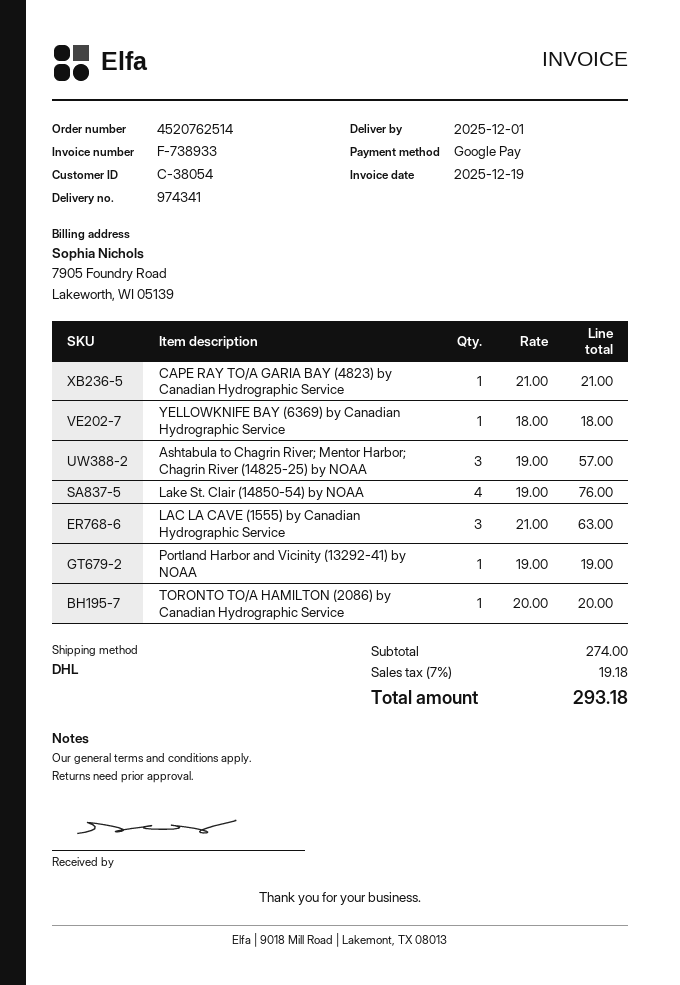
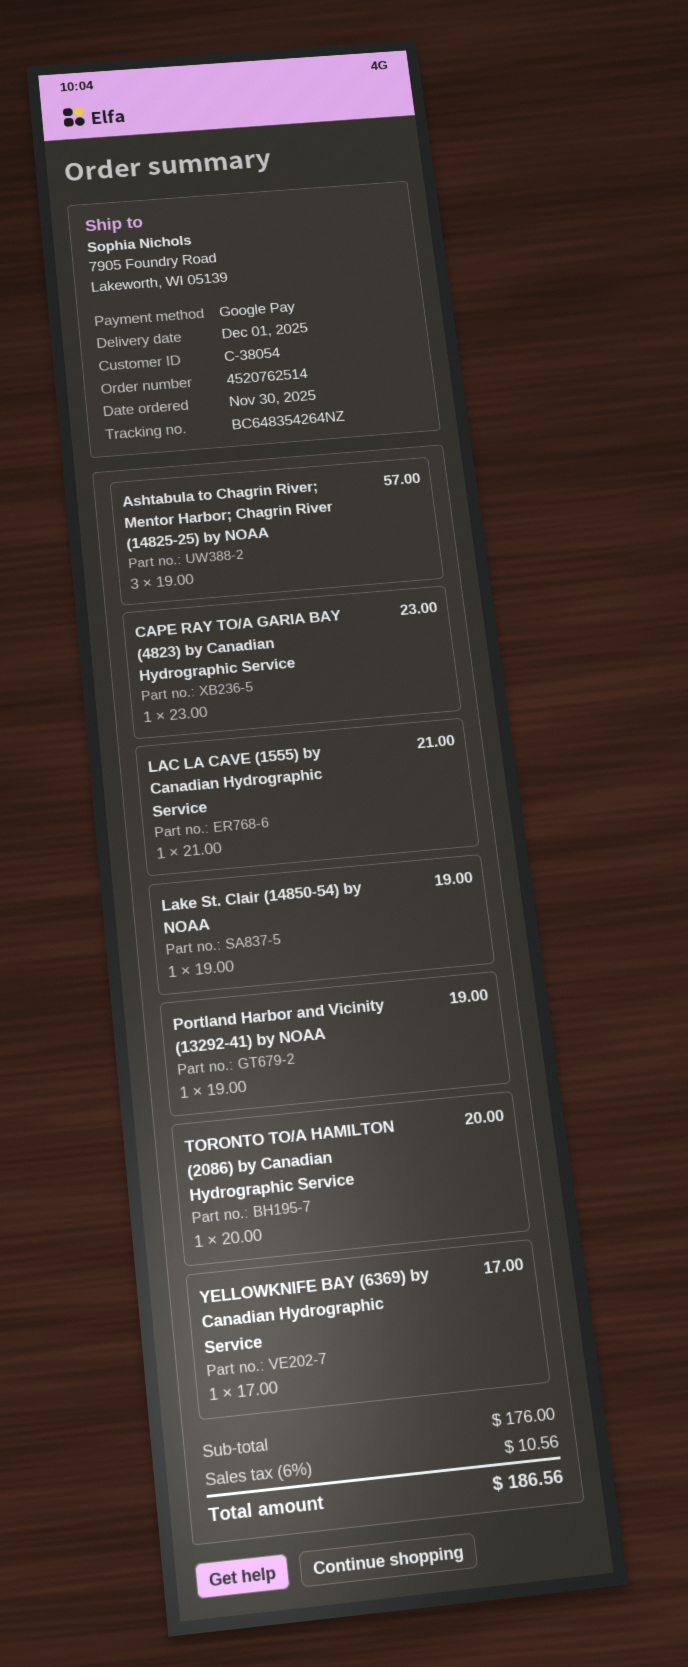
CAPE RAY TO/A GARIA BAY (4823) by Canadian Hydrographic Service: 1 x 21.00 = 21.00 -> 1 x 23.00 = 23.00
YELLOWKNIFE BAY (6369) by Canadian Hydrographic Service: 1 x 18.00 = 18.00 -> 1 x 17.00 = 17.00
Lake St. Clair (14850-54) by NOAA: 4 x 19.00 = 76.00 -> 1 x 19.00 = 19.00
LAC LA CAVE (1555) by Canadian Hydrographic Service: 3 x 21.00 = 63.00 -> 1 x 21.00 = 21.00
subtotal: 274.00 -> 176.00
tax: 7% = 19.18 -> 6% = 10.56
total: 293.18 -> 186.56

